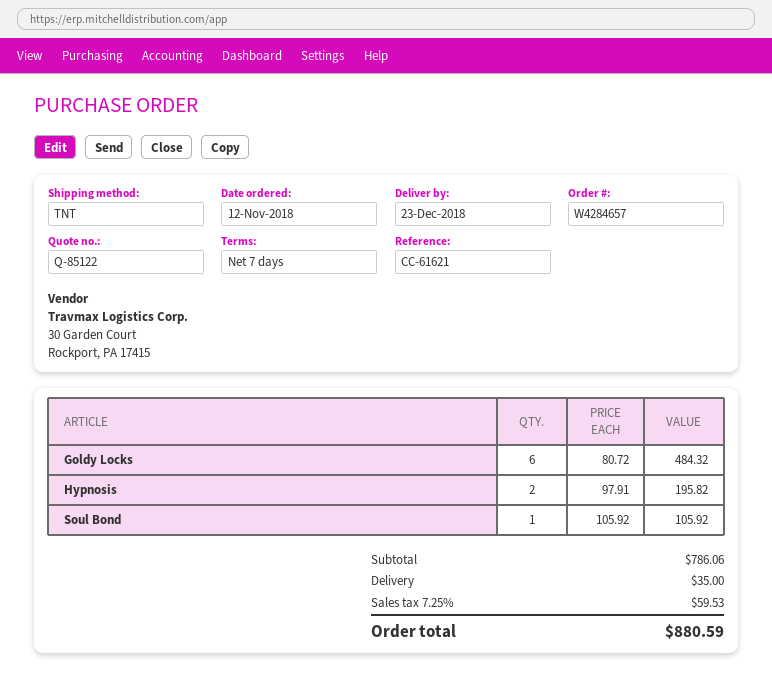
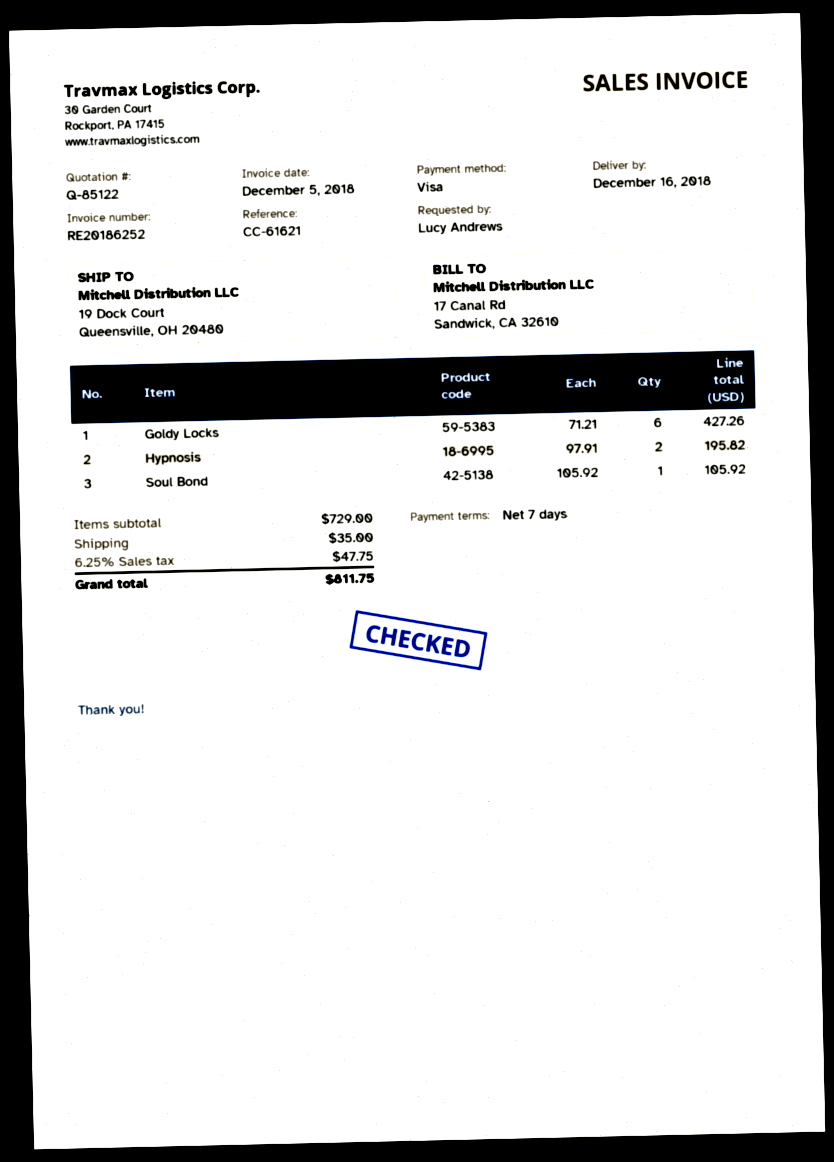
delivery date: 2018-12-23 -> 2018-12-16
Goldy Locks: 6 x 80.72 = 484.32 -> 6 x 71.21 = 427.26
subtotal: 786.06 -> 729.00
tax: 7.25% = 59.53 -> 6.25% = 47.75
total: 880.59 -> 811.75

